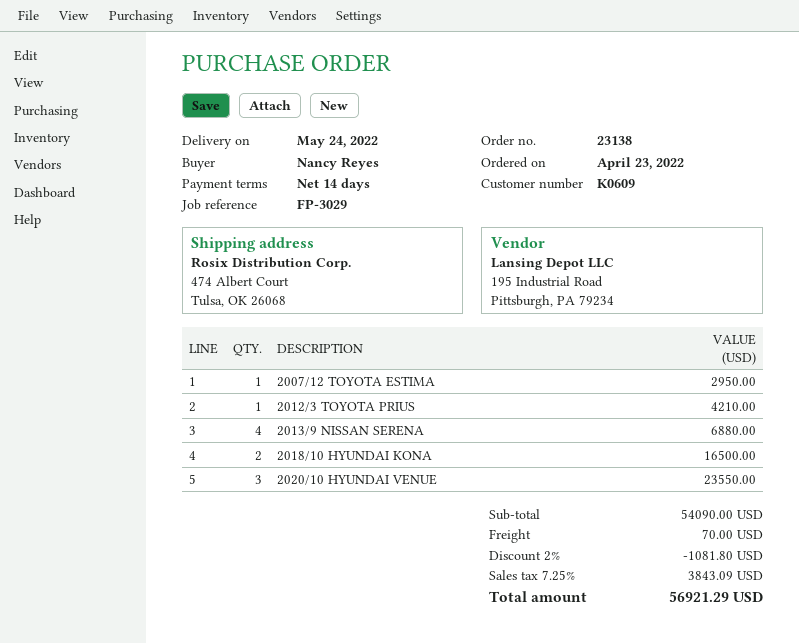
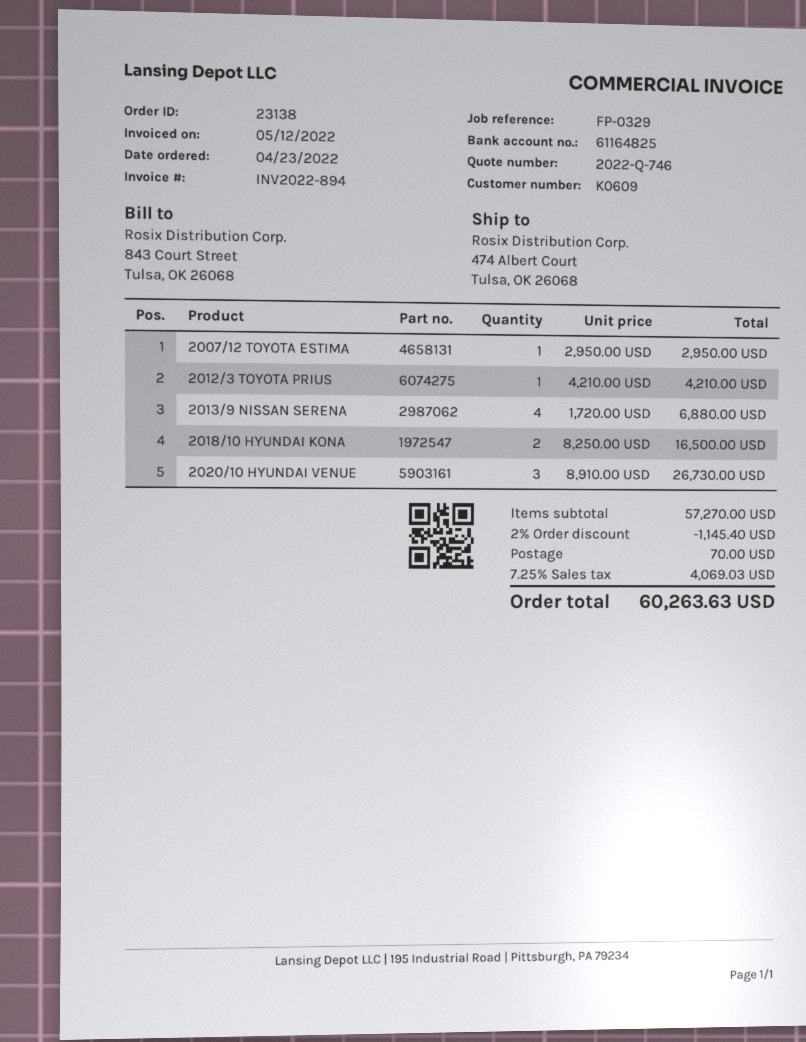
reference: FP-3029 -> FP-0329
2020/10 HYUNDAI VENUE: 3 for 23550.00 -> 3 for 26730.00
subtotal: 54090.00 -> 57270.00
discount: 2% = 1081.80 -> 2% = 1145.40
tax: 7.25% = 3843.09 -> 7.25% = 4069.03
total: 56921.29 -> 60263.63

